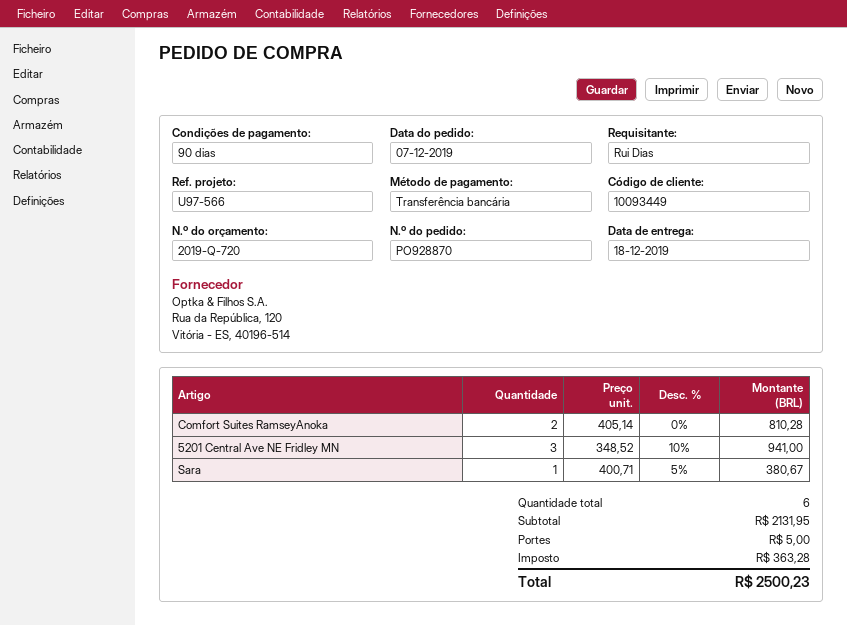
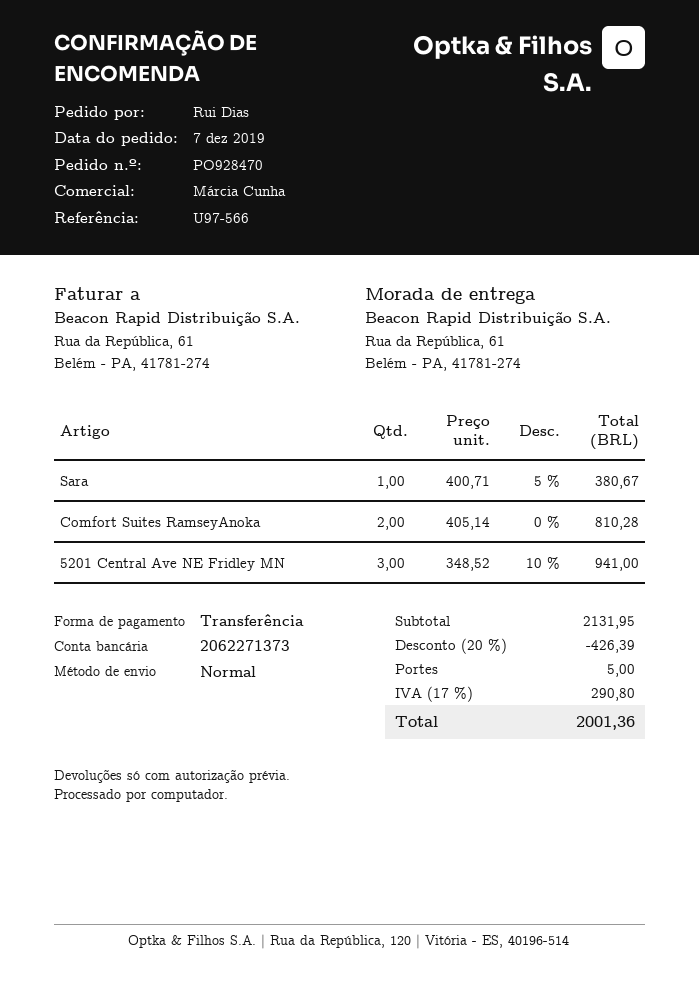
order number: PO928870 -> PO928470
discount: none -> 20% = 426.39
tax: 363.28 -> 290.80
total: 2500.23 -> 2001.36

